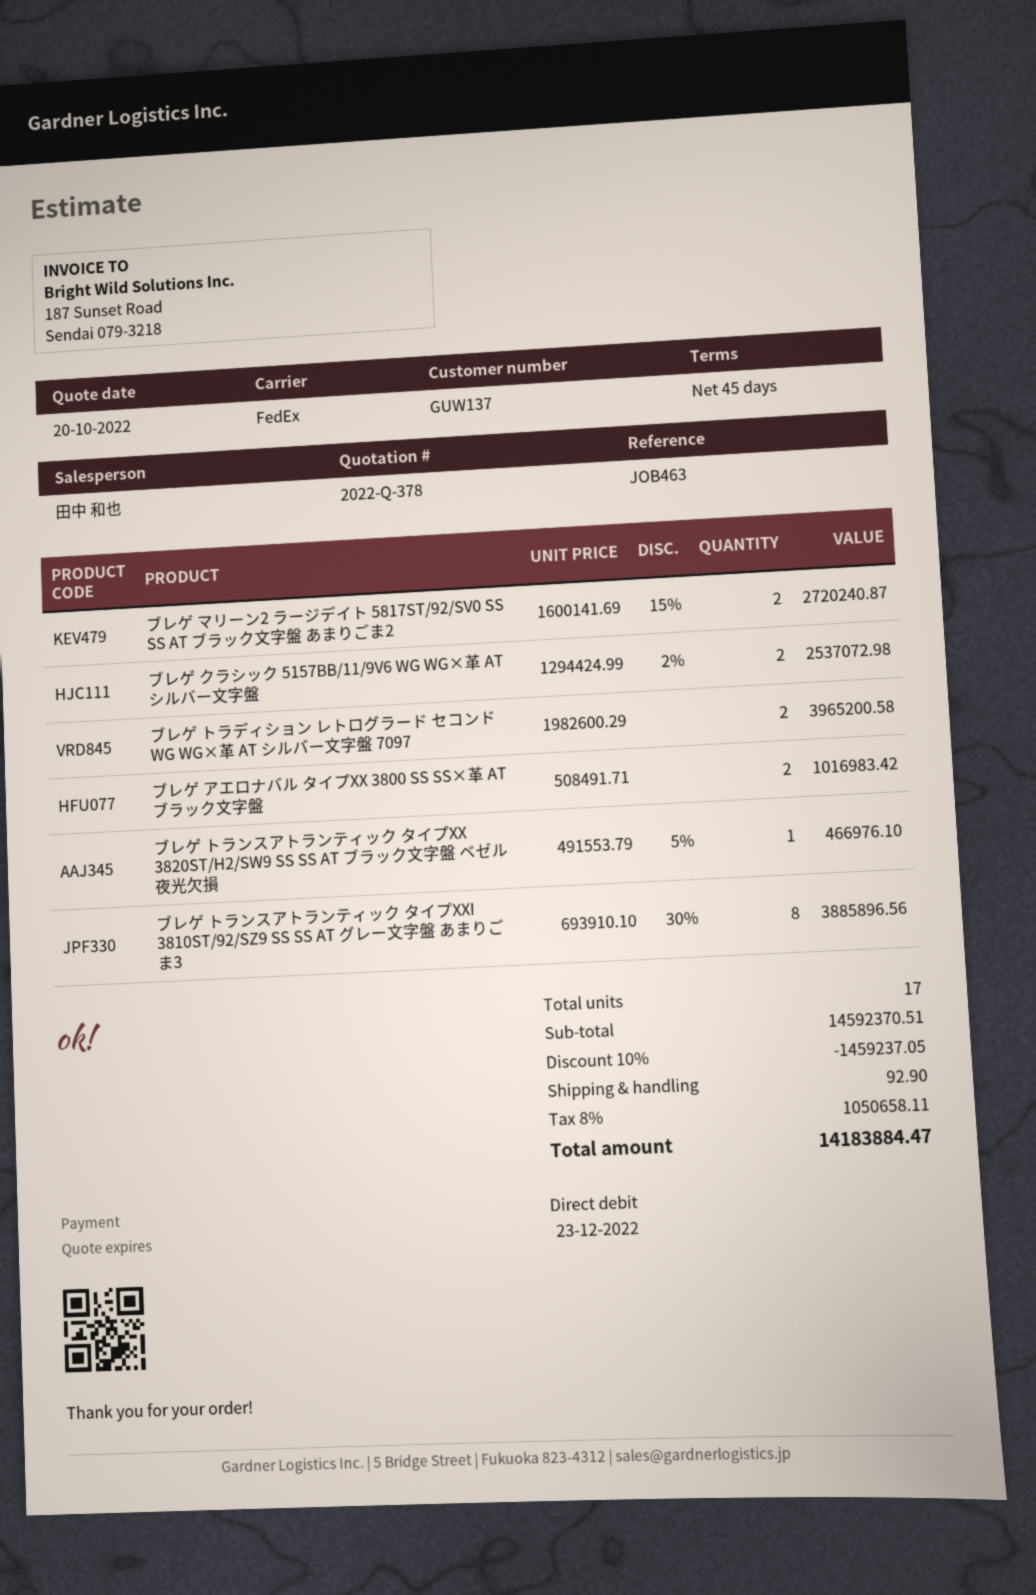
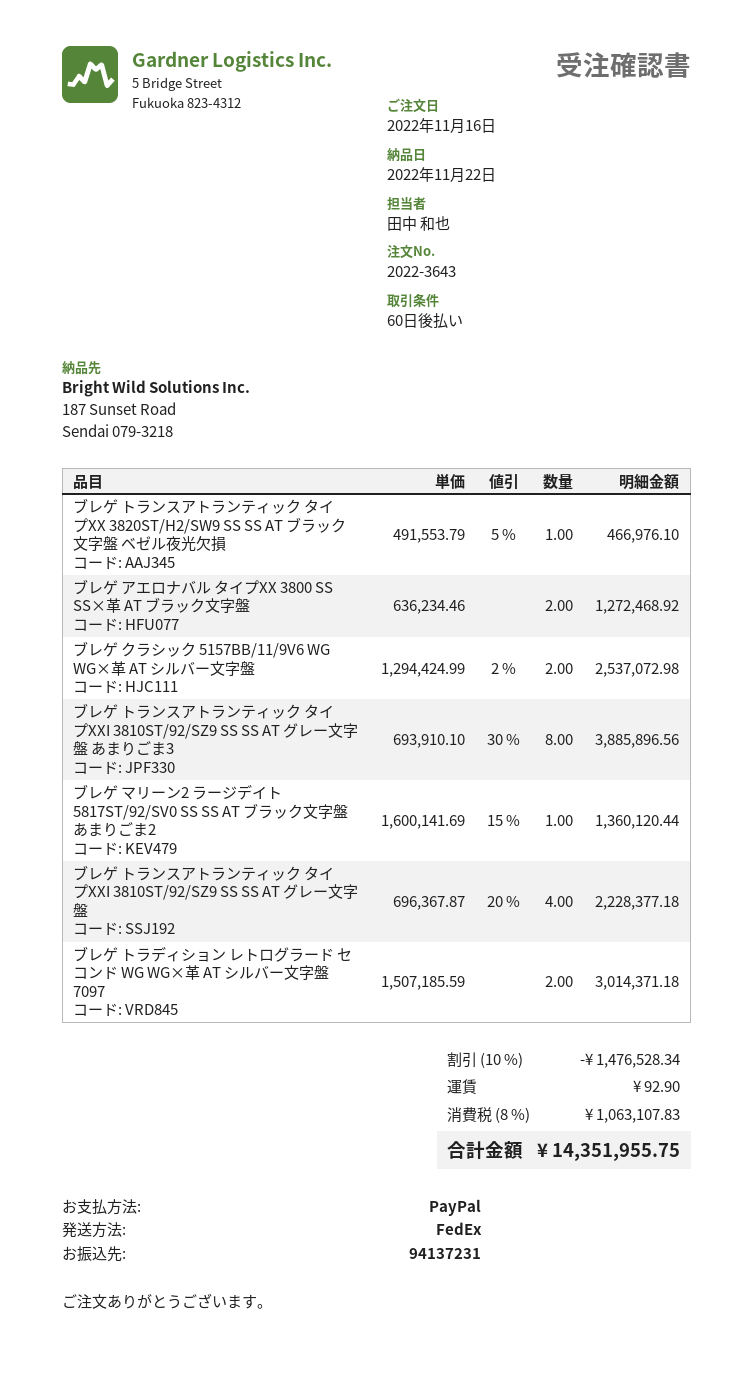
payment terms: 45 days -> 60 days
payment method: direct debit -> PayPal
ブレゲ マリーン2 ラージデイト 5817ST/92/SV0 SS SS AT ブラック文字盤 あまりごま2: 2 x 1600141.69 - 15% = 2720240.87 -> 1 x 1600141.69 - 15% = 1360120.44
ブレゲ トラディション レトログラード セコンド WG WG×革 AT シルバー文字盤 7097: 2 x 1982600.29 = 3965200.58 -> 2 x 1507185.59 = 3014371.18
ブレゲ アエロナバル タイプXX 3800 SS SS×革 AT ブラック文字盤: 2 x 508491.71 = 1016983.42 -> 2 x 636234.46 = 1272468.92
ブレゲ トランスアトランティック タイプXXI 3810ST/92/SZ9 SS SS AT グレー文字盤: none -> 4 x 696367.87 - 20% = 2228377.18
discount: 10% = 1459237.05 -> 10% = 1476528.34
tax: 8% = 1050658.11 -> 8% = 1063107.83
total: 14183884.47 -> 14351955.75

